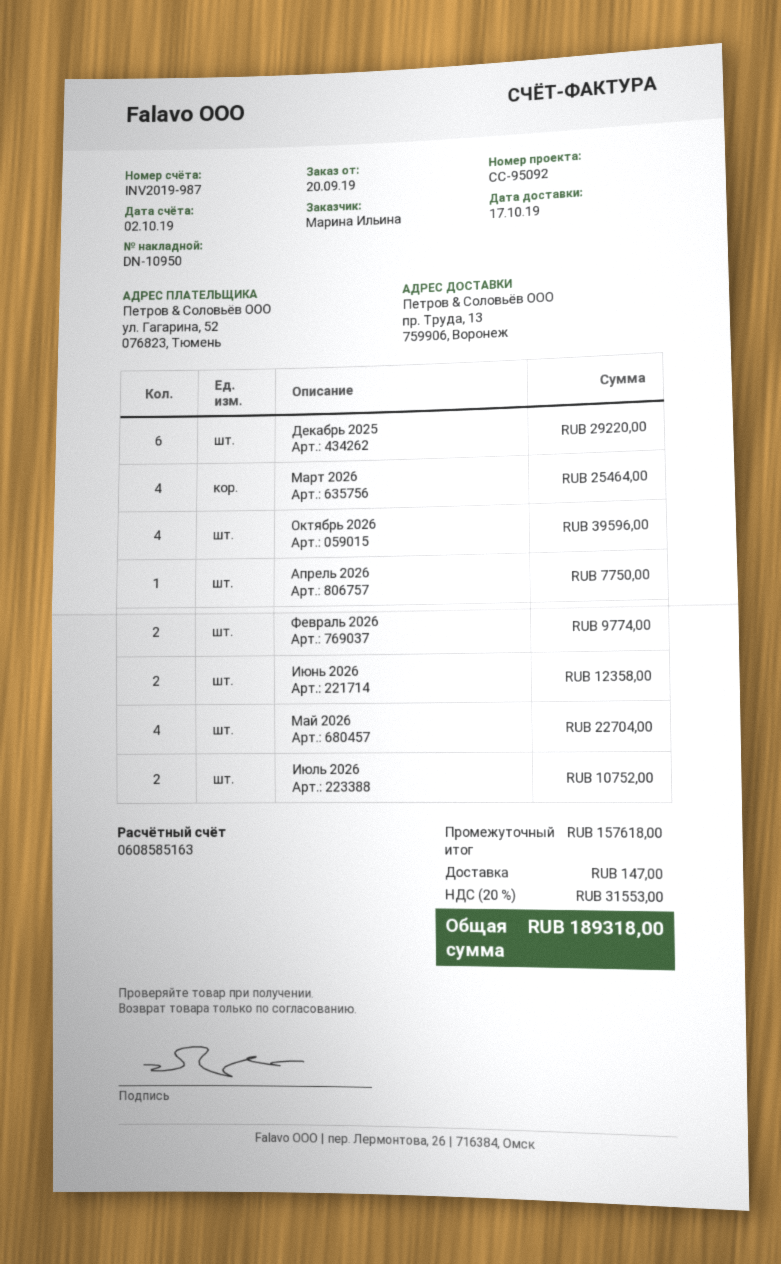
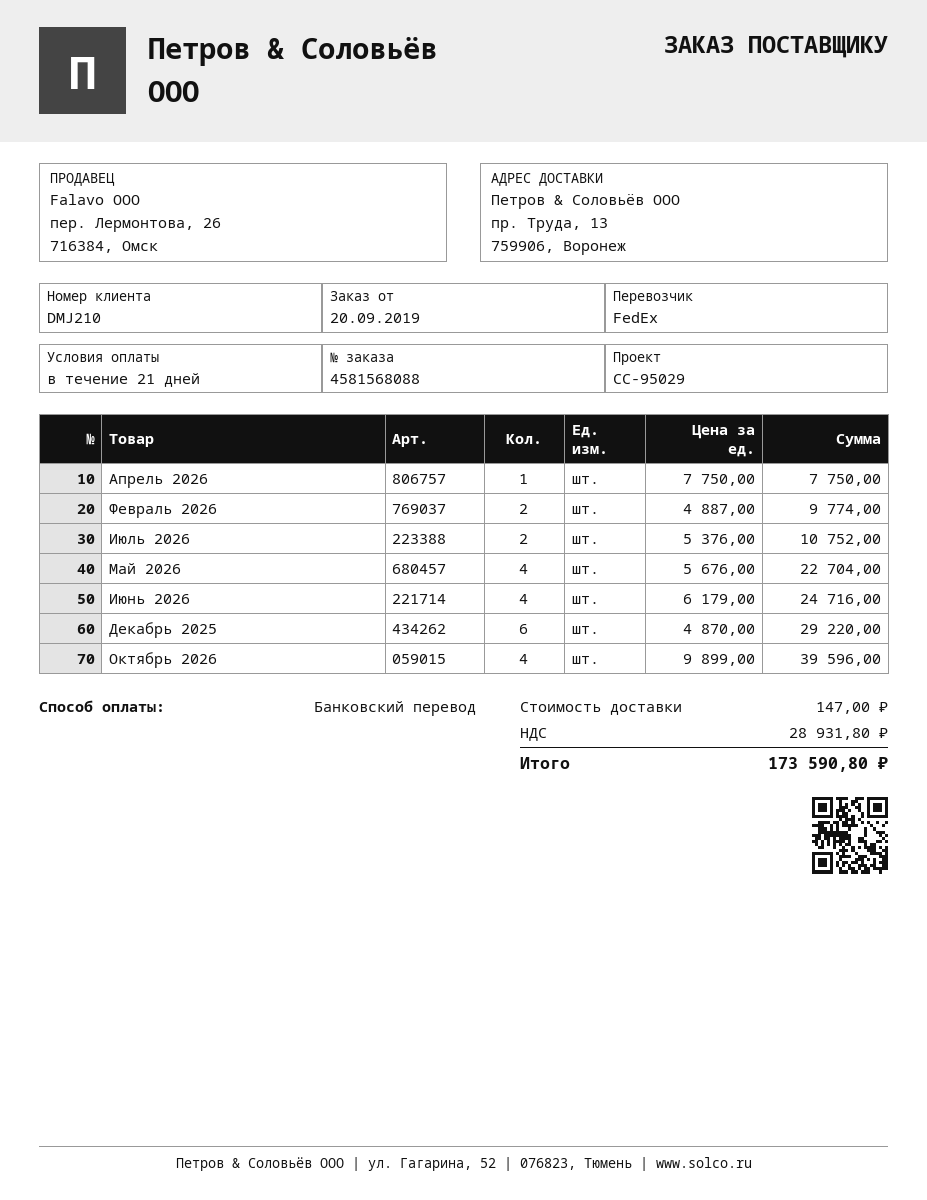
reference: CC-95092 -> CC-95029
Март 2026: 4 for 25464.00 -> none
Июнь 2026: 2 for 12358.00 -> 4 for 24716.00
tax: 31553.00 -> 28931.80
total: 189318.00 -> 173590.80

